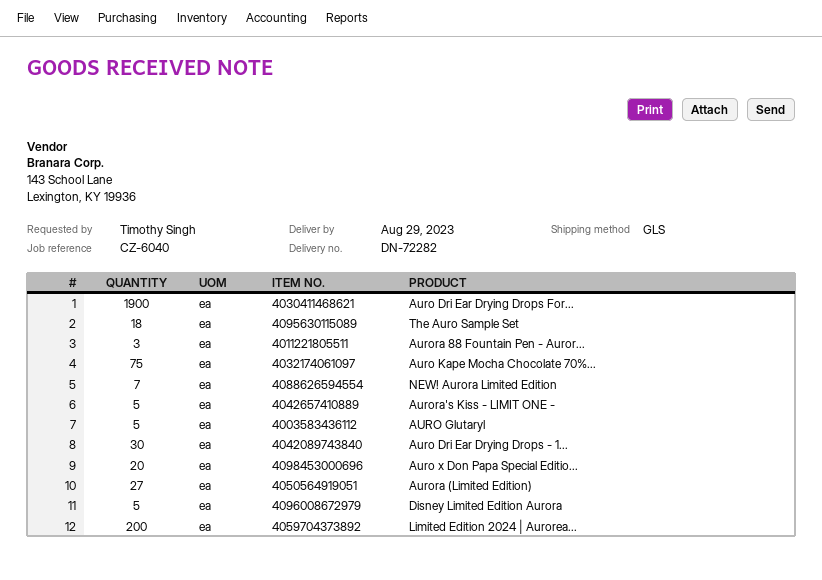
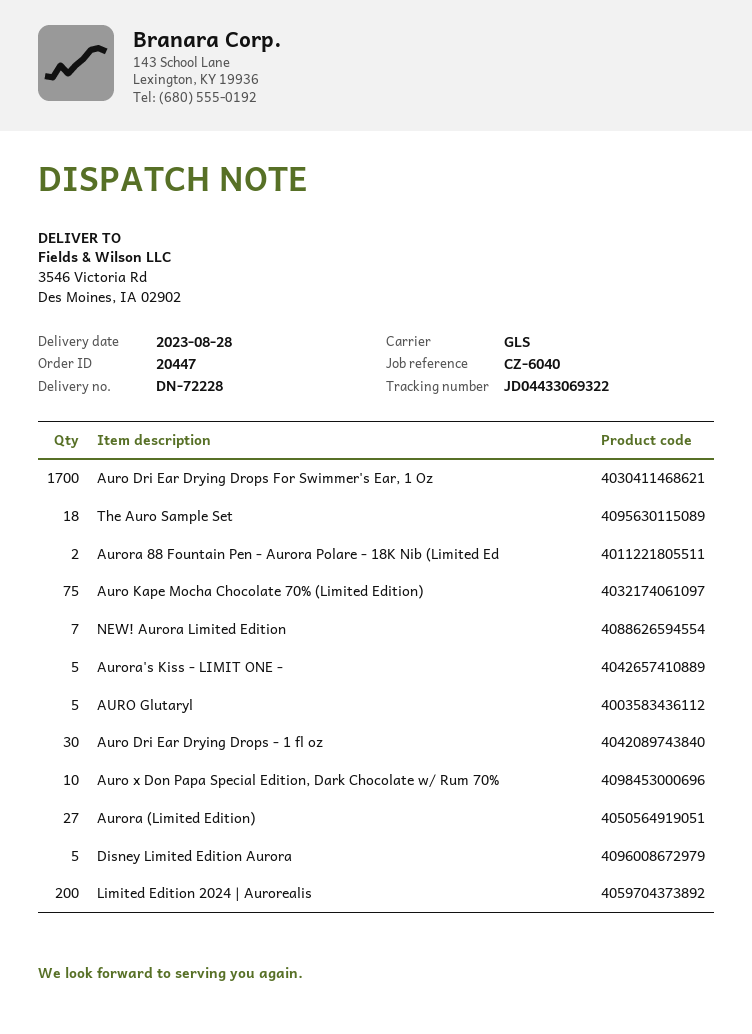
delivery note number: DN-72282 -> DN-72228
delivery date: 2023-08-29 -> 2023-08-28
Auro Dri Ear Drying Drops For...: 1900 -> 1700
Aurora 88 Fountain Pen - Auror...: 3 -> 2
Auro x Don Papa Special Editio...: 20 -> 10

